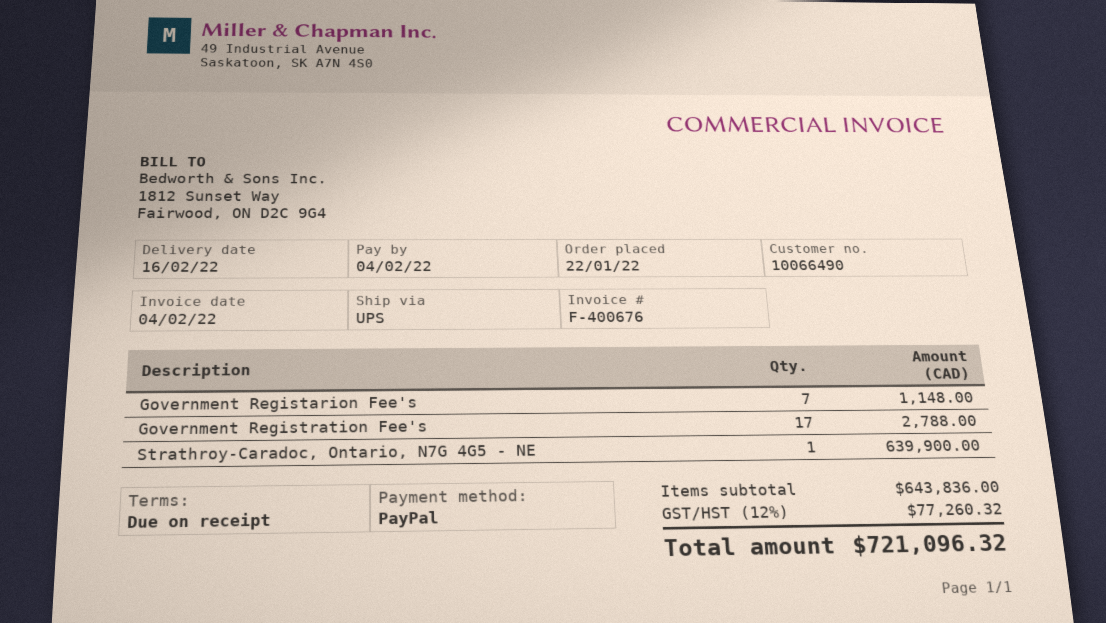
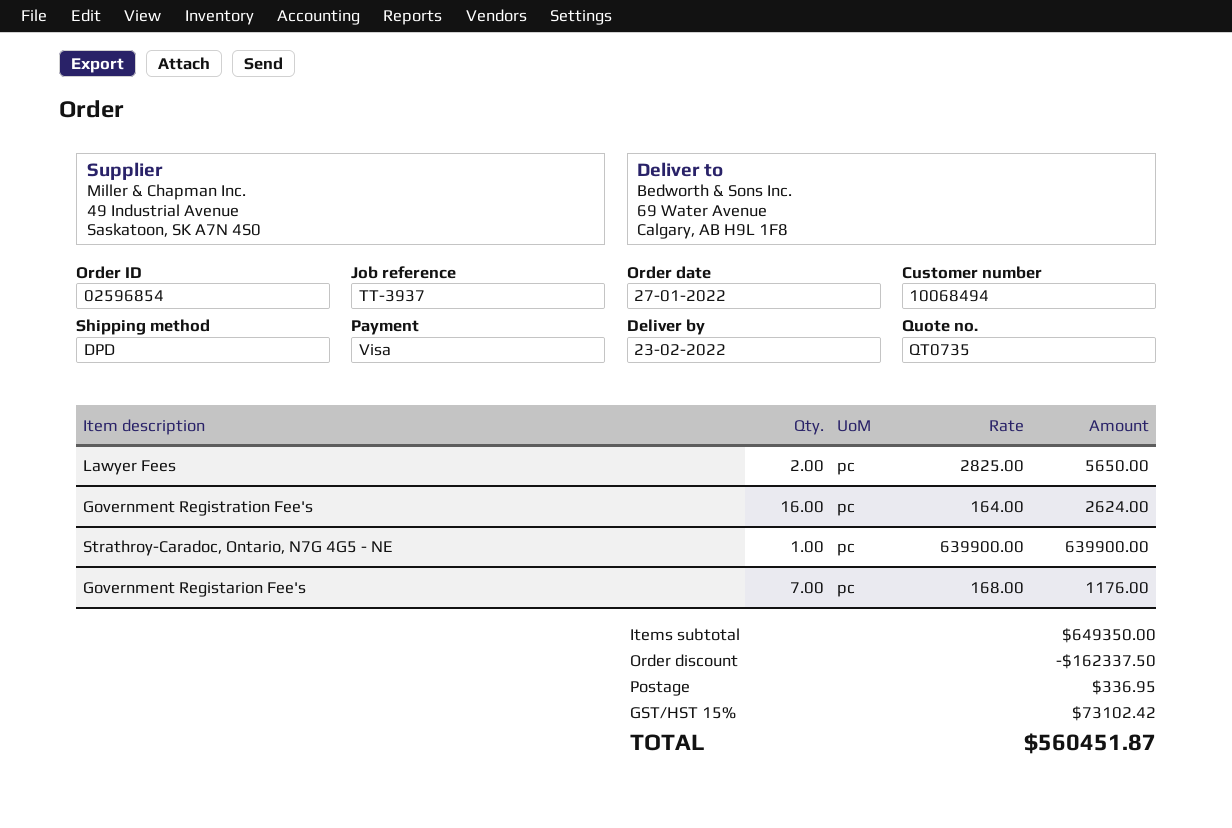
order date: 2022-01-22 -> 2022-01-27
delivery date: 2022-02-16 -> 2022-02-23
customer number: 10066490 -> 10068494
payment method: PayPal -> Visa
shipping method: UPS -> DPD
Government Registarion Fee's: 7 for 1148.00 -> 7 for 1176.00
Government Registration Fee's: 17 for 2788.00 -> 16 for 2624.00
Lawyer Fees: none -> 2 for 5650.00
subtotal: 643836.00 -> 649350.00
discount: none -> 162337.50
shipping: none -> 336.95
tax: 12% = 77260.32 -> 15% = 73102.42
total: 721096.32 -> 560451.87

